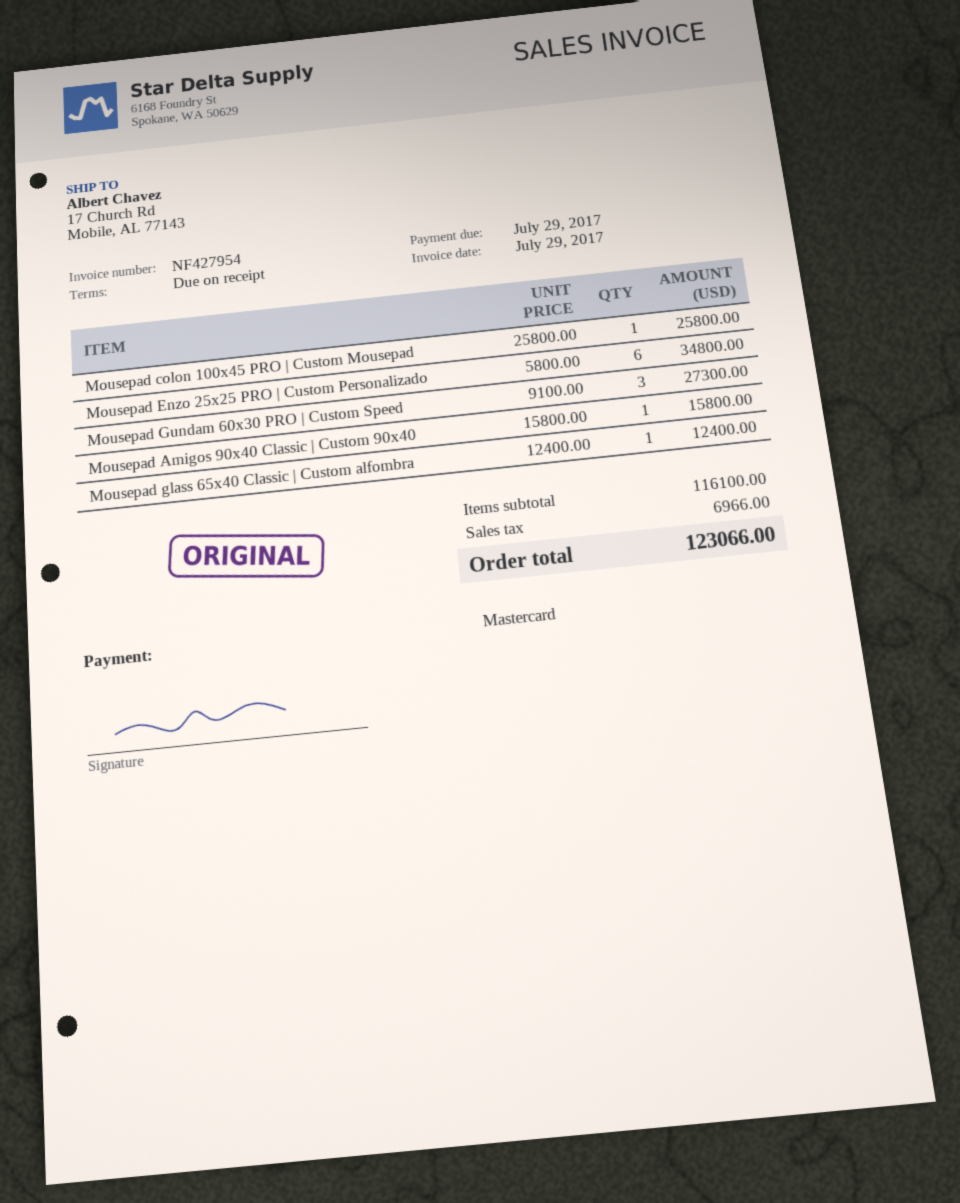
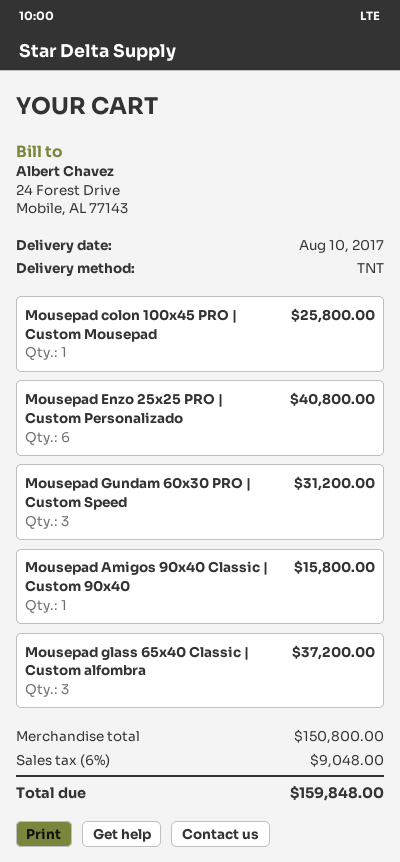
Mousepad Enzo 25x25 PRO | Custom Personalizado: 6 for 34800.00 -> 6 for 40800.00
Mousepad Gundam 60x30 PRO | Custom Speed: 3 for 27300.00 -> 3 for 31200.00
Mousepad glass 65x40 Classic | Custom alfombra: 1 for 12400.00 -> 3 for 37200.00
subtotal: 116100.00 -> 150800.00
tax: 6966.00 -> 9048.00
total: 123066.00 -> 159848.00

